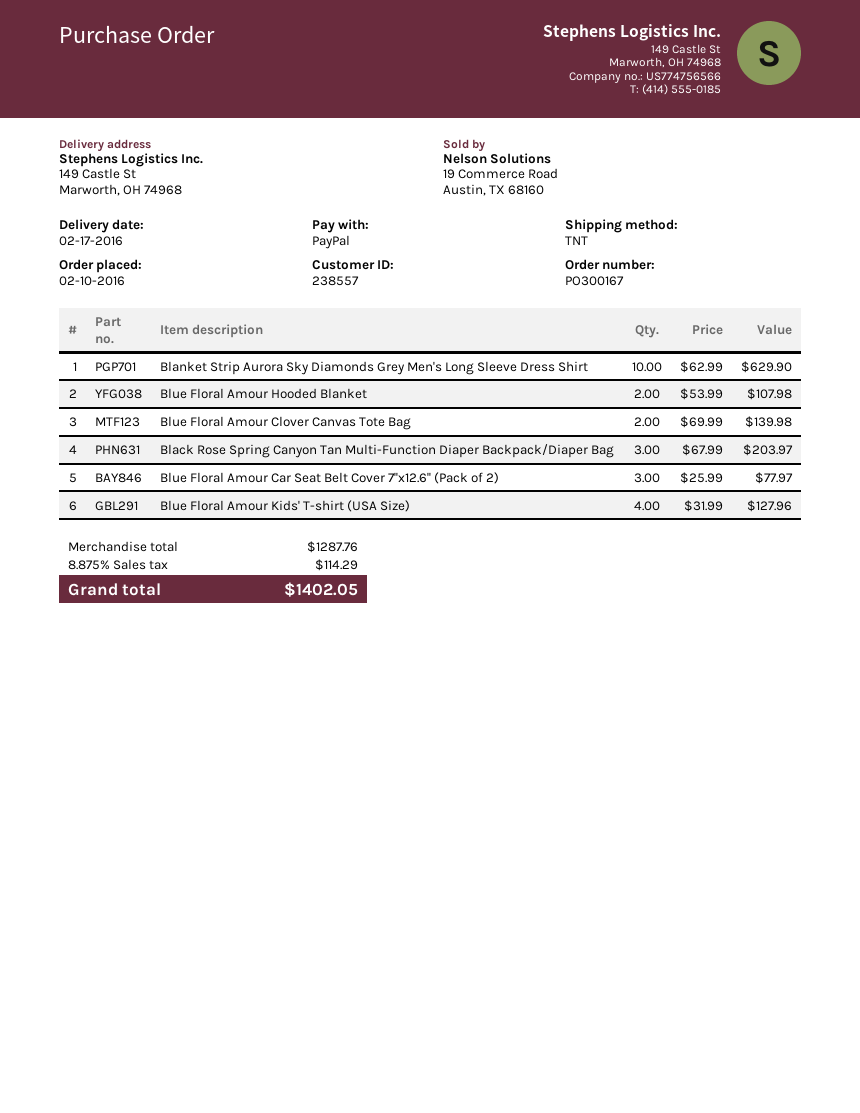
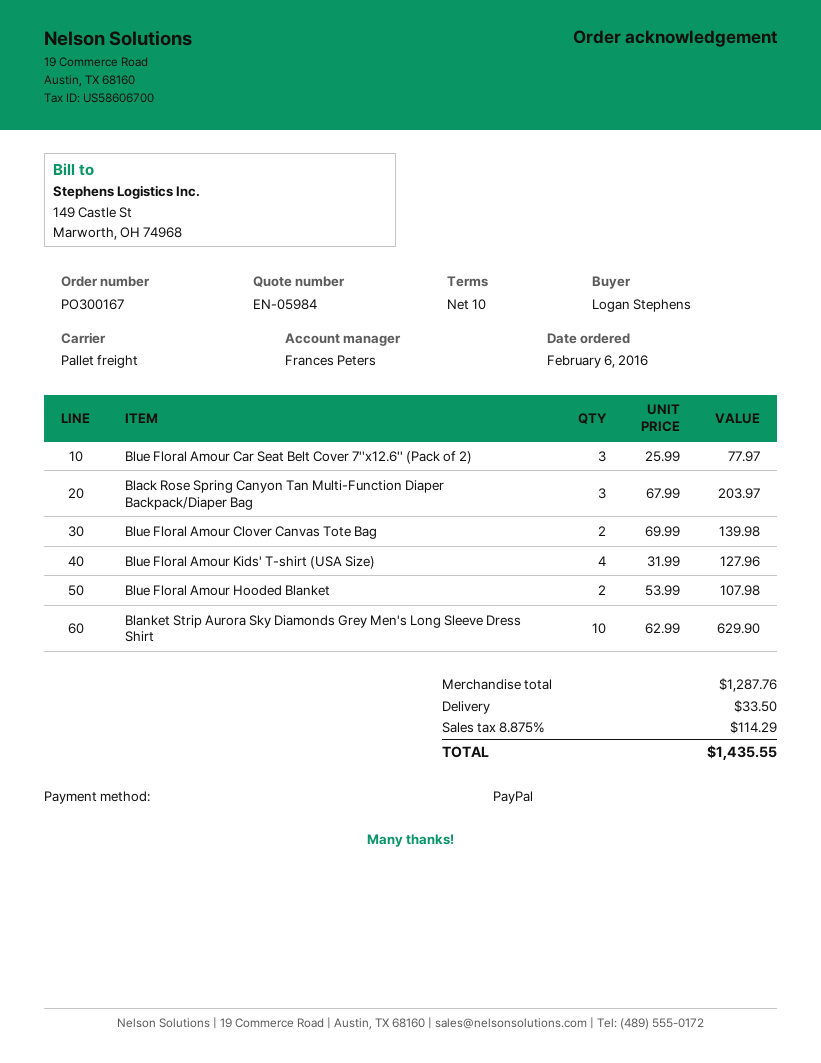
order date: 2016-02-10 -> 2016-02-06
shipping method: TNT -> pallet freight
shipping: none -> 33.50
total: 1402.05 -> 1435.55

